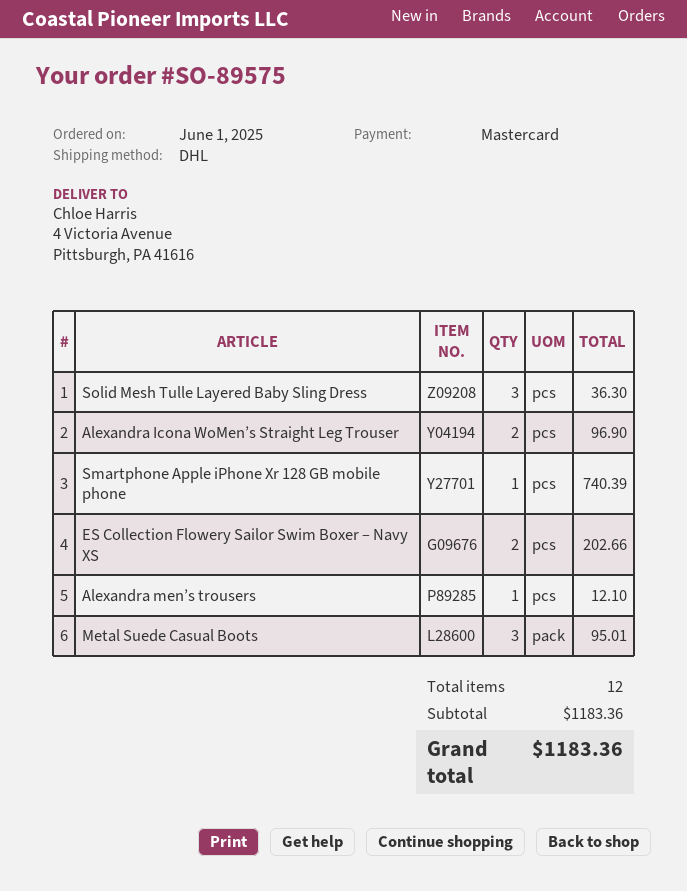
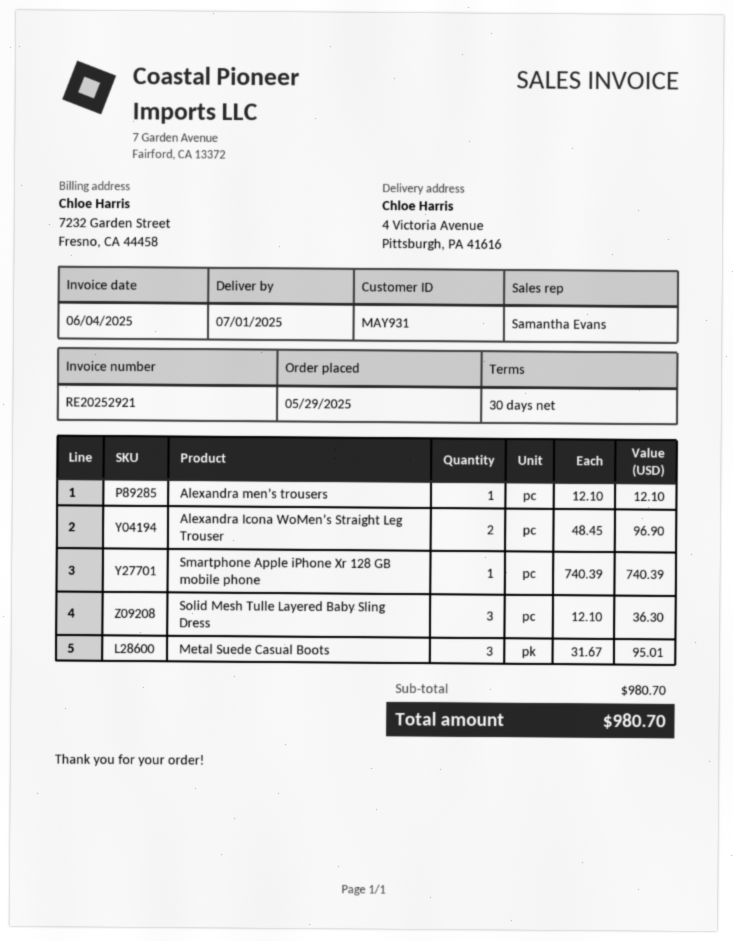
order date: 2025-06-01 -> 2025-05-29
ES Collection Flowery Sailor Swim Boxer – Navy XS: 2 for 202.66 -> none
subtotal: 1183.36 -> 980.70
total: 1183.36 -> 980.70

